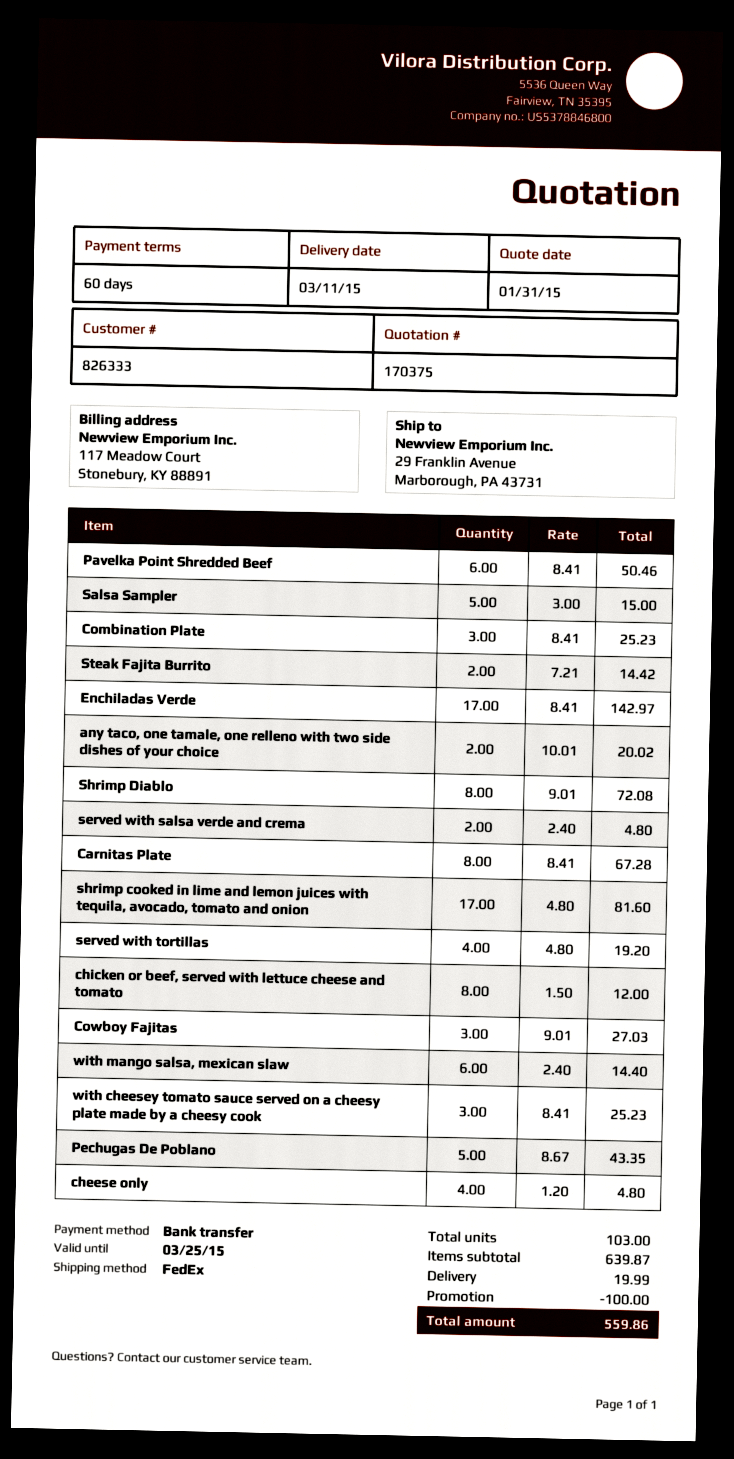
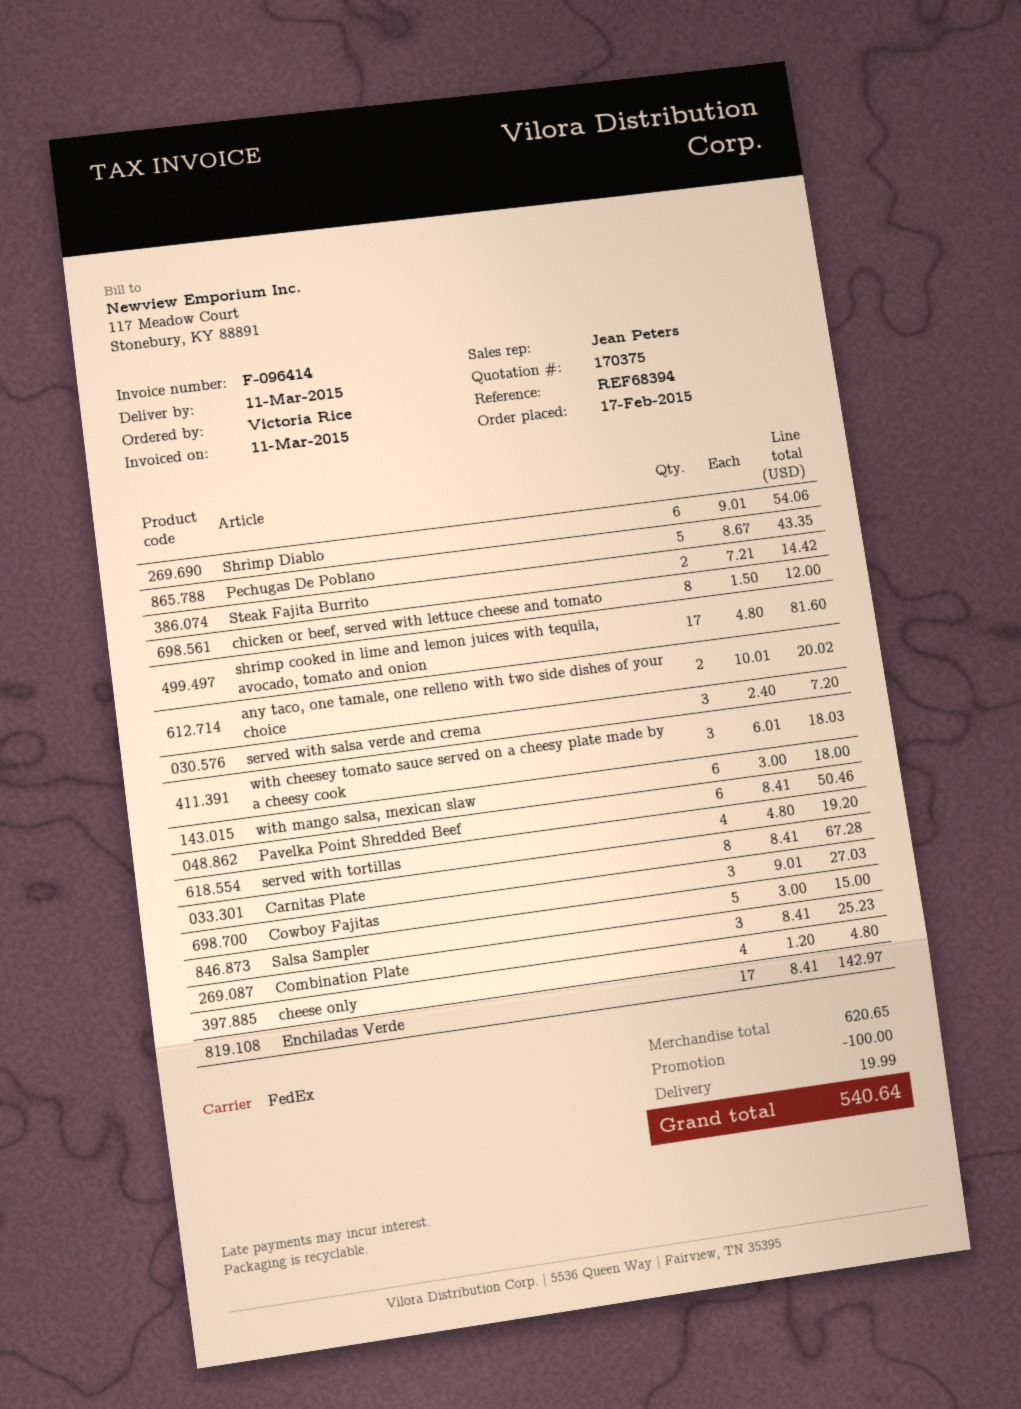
Shrimp Diablo: 8 x 9.01 = 72.08 -> 6 x 9.01 = 54.06
served with salsa verde and crema: 2 x 2.40 = 4.80 -> 3 x 2.40 = 7.20
with mango salsa, mexican slaw: 6 x 2.40 = 14.40 -> 6 x 3.00 = 18.00
with cheesey tomato sauce served on a cheesy plate made by a cheesy cook: 3 x 8.41 = 25.23 -> 3 x 6.01 = 18.03
subtotal: 639.87 -> 620.65
total: 559.86 -> 540.64

